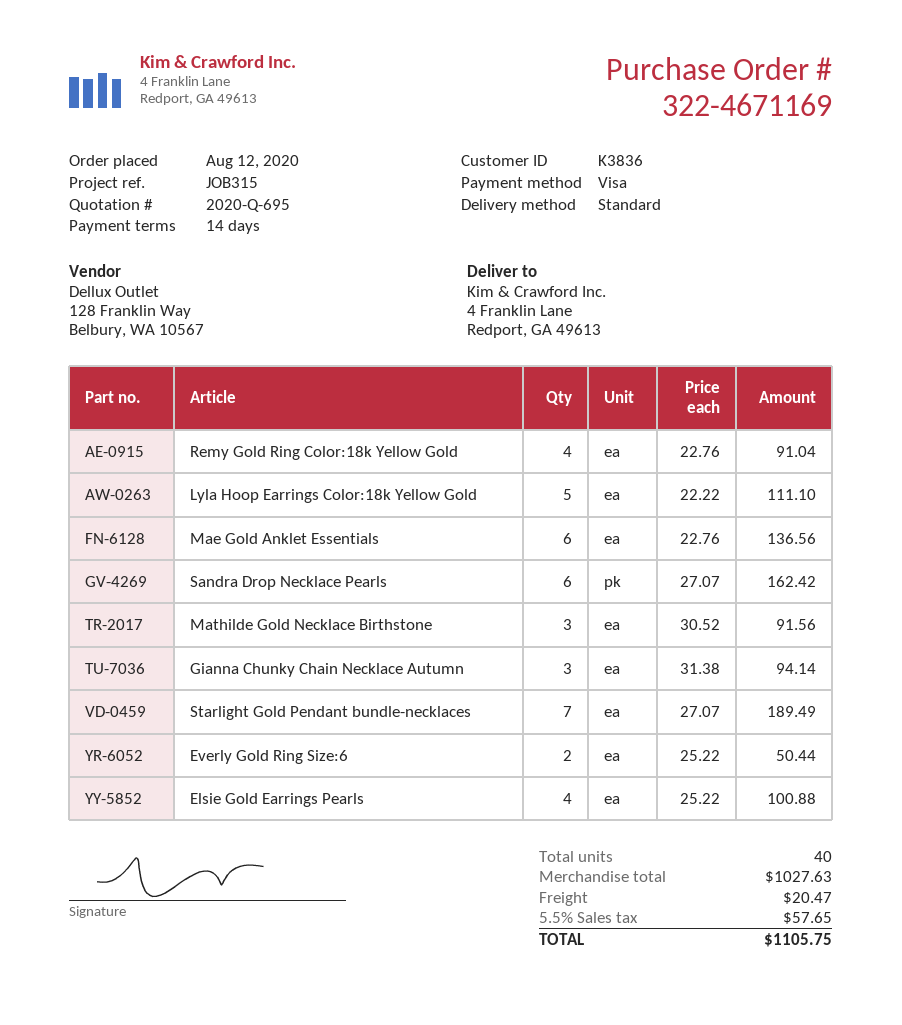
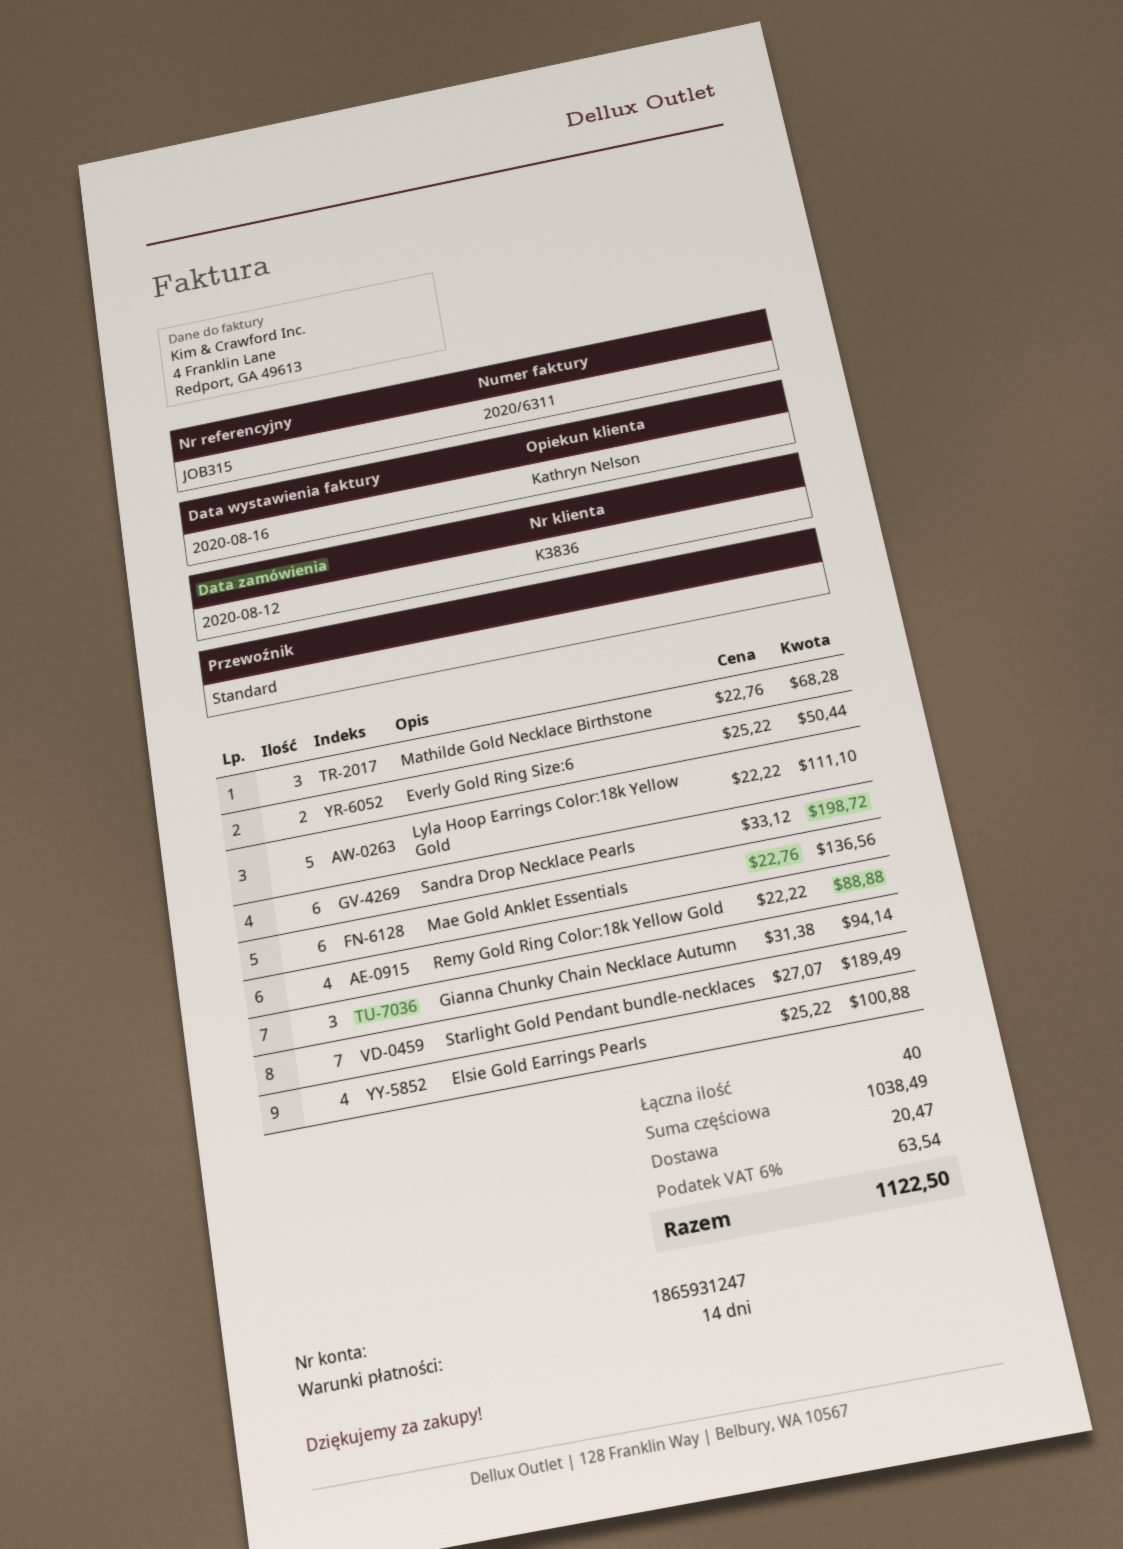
Remy Gold Ring Color:18k Yellow Gold: 4 x 22.76 = 91.04 -> 4 x 22.22 = 88.88
Sandra Drop Necklace Pearls: 6 x 27.07 = 162.42 -> 6 x 33.12 = 198.72
Mathilde Gold Necklace Birthstone: 3 x 30.52 = 91.56 -> 3 x 22.76 = 68.28
subtotal: 1027.63 -> 1038.49
tax: 5.5% = 57.65 -> 6% = 63.54
total: 1105.75 -> 1122.50

